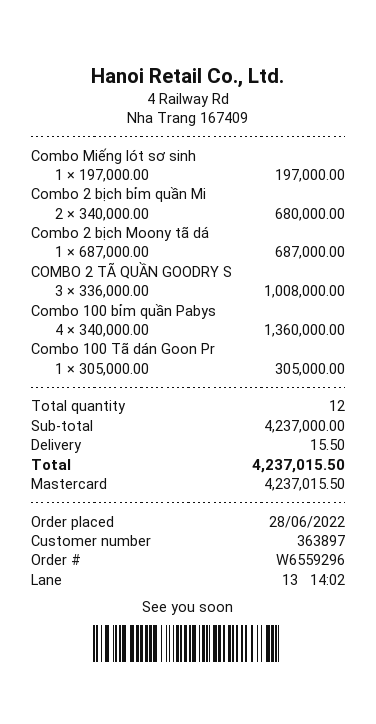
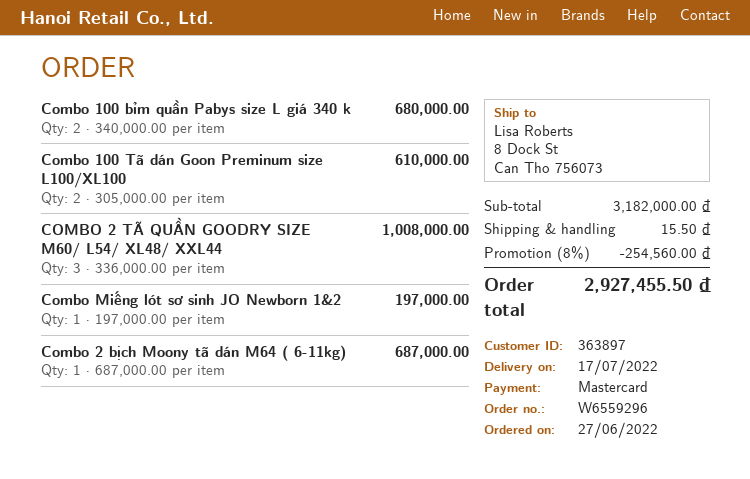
order date: 2022-06-28 -> 2022-06-27
Combo 2 bịch bỉm quần Mi: 2 x 340000.00 = 680000.00 -> none
Combo 100 bỉm quần Pabys: 4 x 340000.00 = 1360000.00 -> 2 x 340000.00 = 680000.00
Combo 100 Tã dán Goon Pr: 1 x 305000.00 = 305000.00 -> 2 x 305000.00 = 610000.00
subtotal: 4237000.00 -> 3182000.00
discount: none -> 8% = 254560.00
total: 4237015.50 -> 2927455.50

